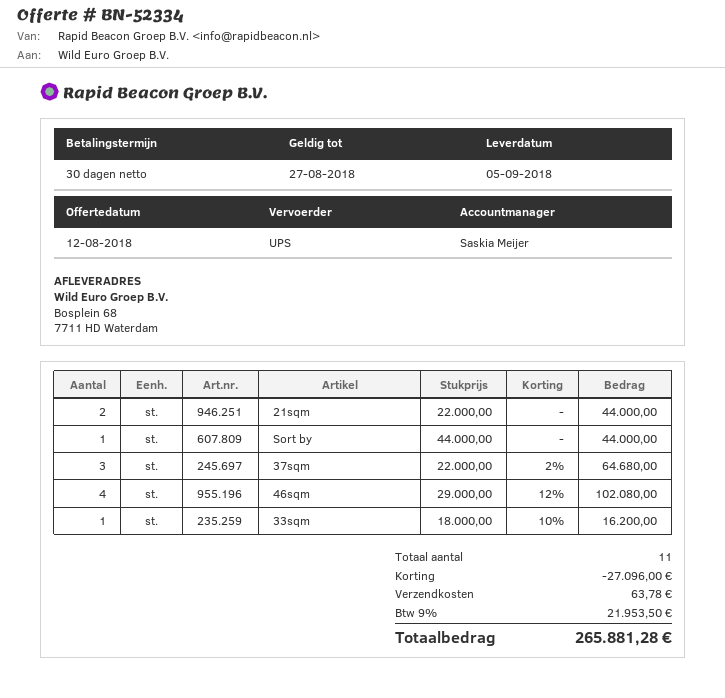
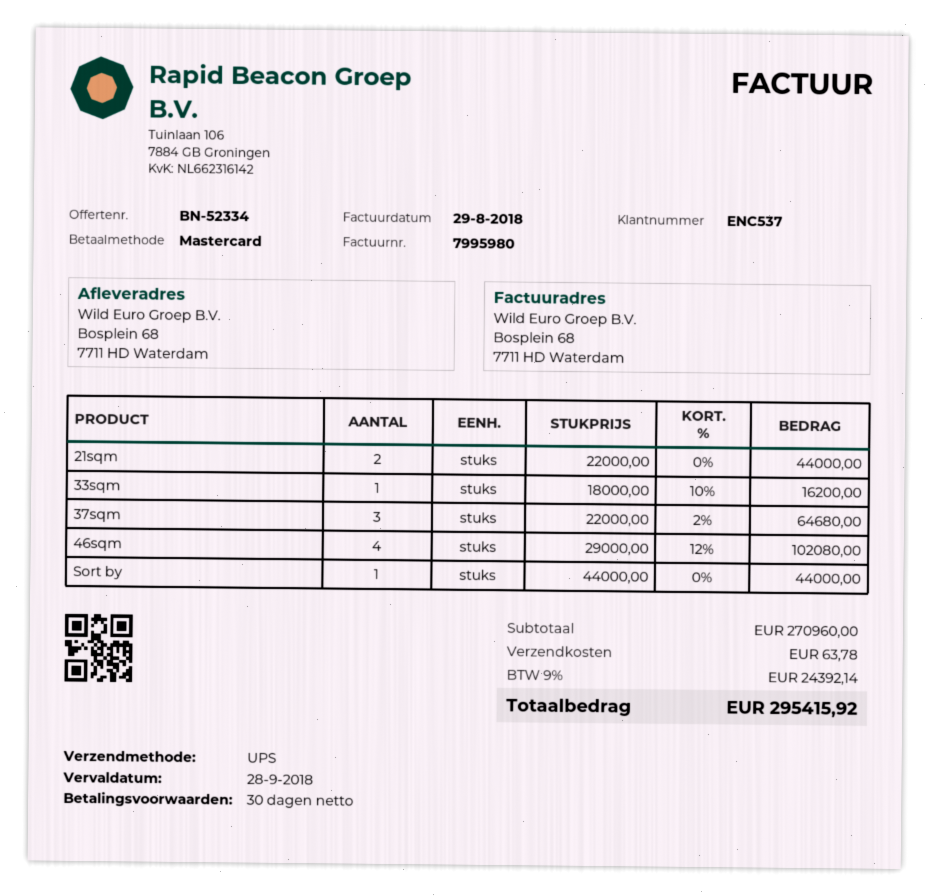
discount: 27096.00 -> none
tax: 9% = 21953.50 -> 9% = 24392.14
total: 265881.28 -> 295415.92

